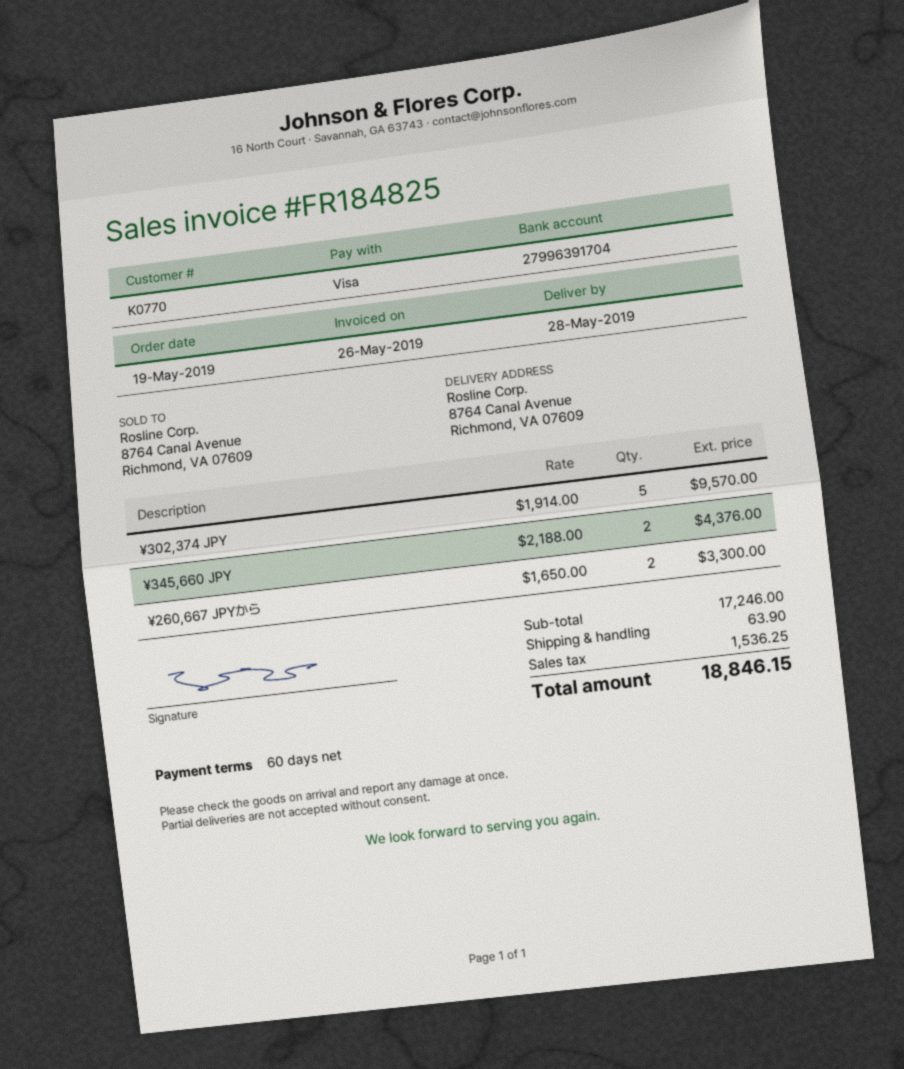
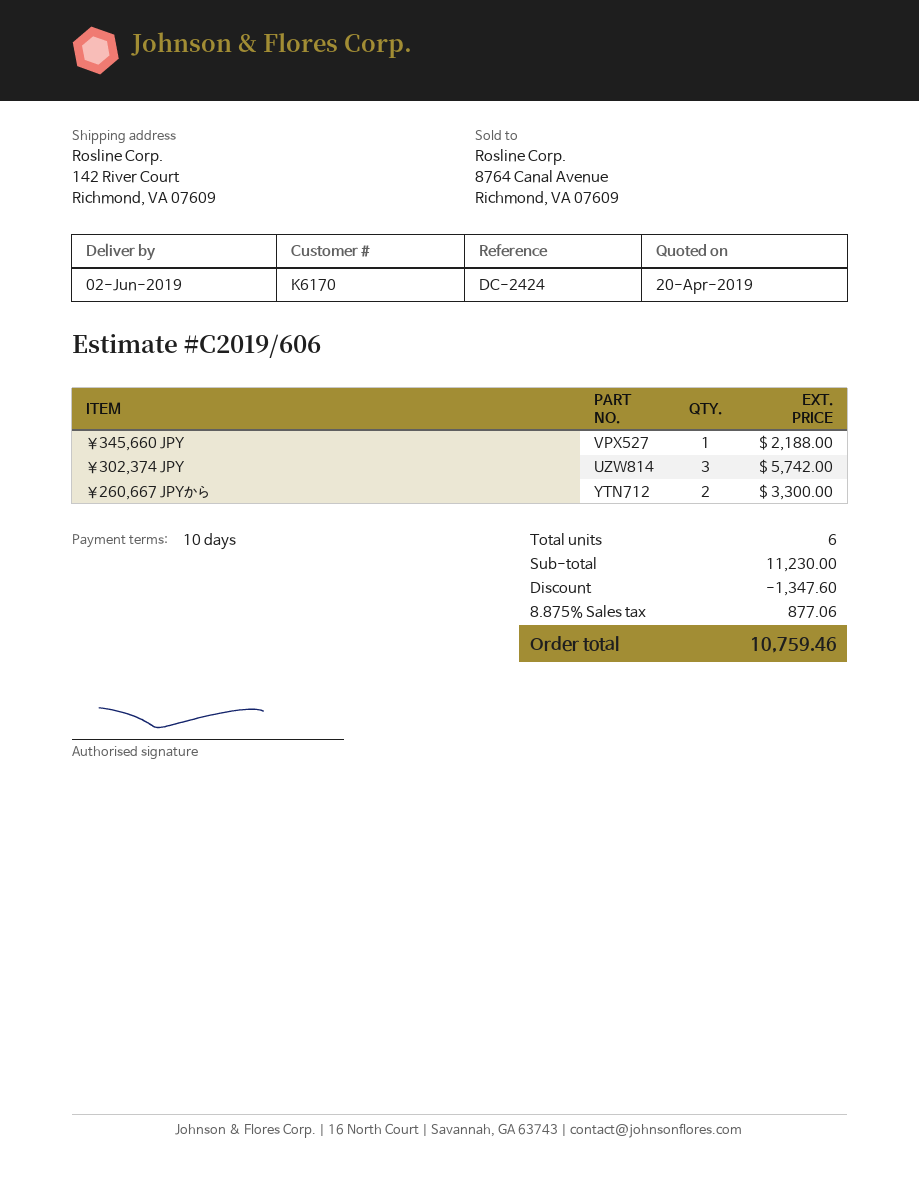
delivery date: 2019-05-28 -> 2019-06-02
payment terms: 60 days -> 10 days
customer number: K0770 -> K6170
ship to: 8764 Canal Avenue, Richmond, VA 07609 -> 142 River Court, Richmond, VA 07609
¥302,374 JPY: 5 for 9570.00 -> 3 for 5742.00
¥345,660 JPY: 2 for 4376.00 -> 1 for 2188.00
subtotal: 17246.00 -> 11230.00
discount: none -> 1347.60
shipping: 63.90 -> none
tax: 1536.25 -> 877.06
total: 18846.15 -> 10759.46

